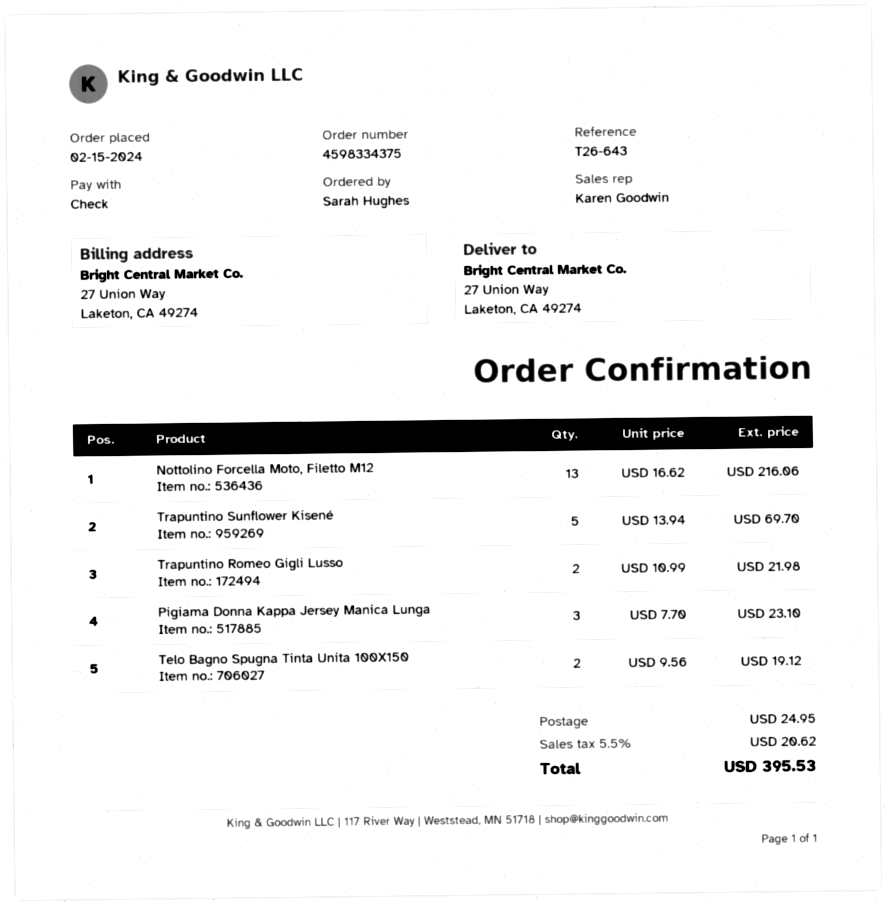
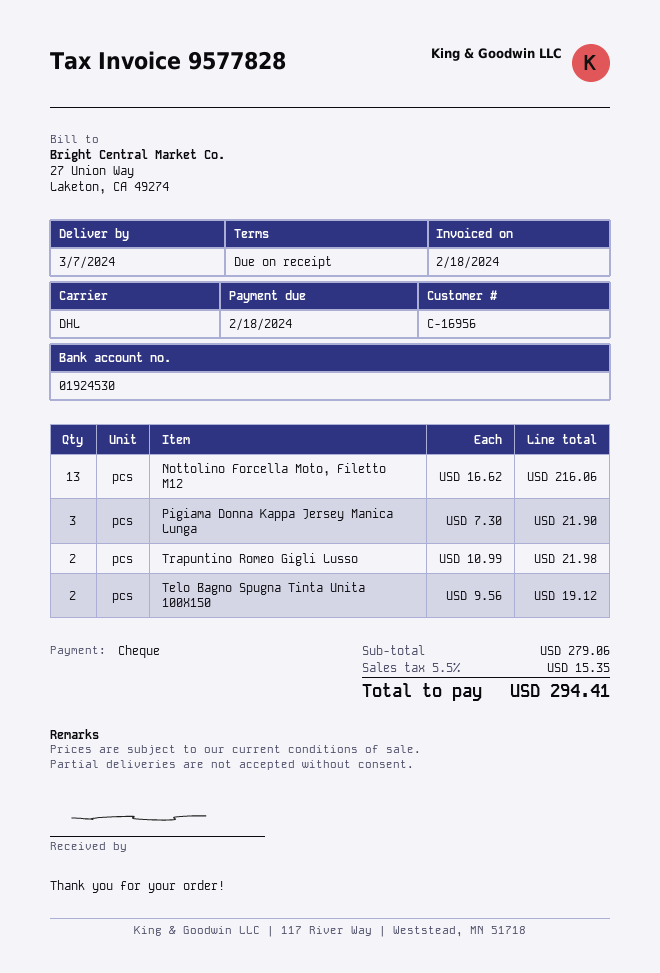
Trapuntino Sunflower Kisené: 5 x 13.94 = 69.70 -> none
Pigiama Donna Kappa Jersey Manica Lunga: 3 x 7.70 = 23.10 -> 3 x 7.30 = 21.90
shipping: 24.95 -> none
tax: 5.5% = 20.62 -> 5.5% = 15.35
total: 395.53 -> 294.41

